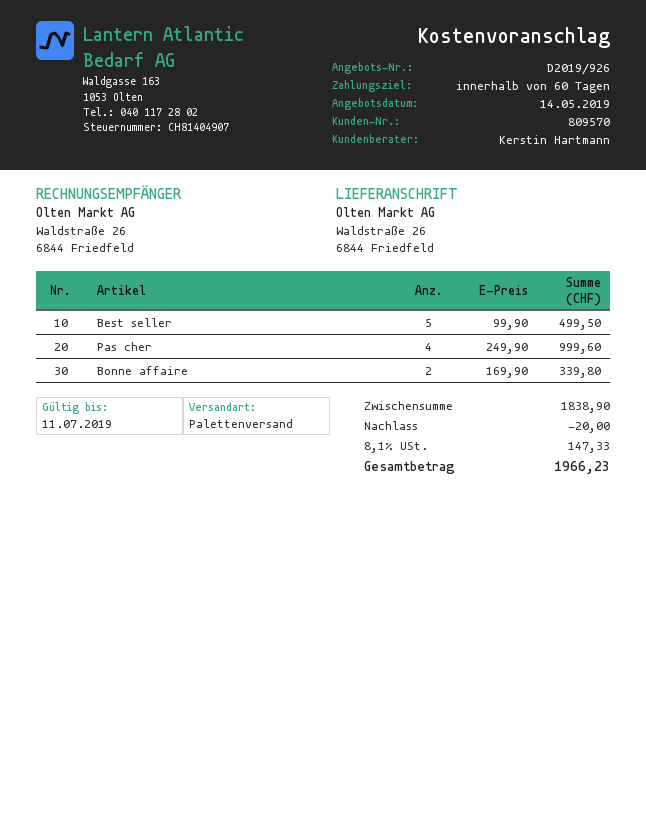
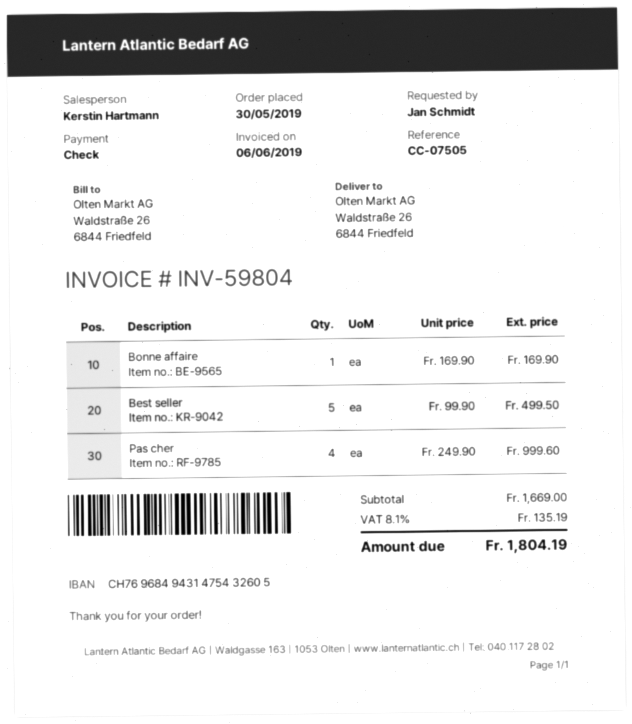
Bonne affaire: 2 x 169.90 = 339.80 -> 1 x 169.90 = 169.90
subtotal: 1838.90 -> 1669.00
discount: 20.00 -> none
tax: 8.1% = 147.33 -> 8.1% = 135.19
total: 1966.23 -> 1804.19

